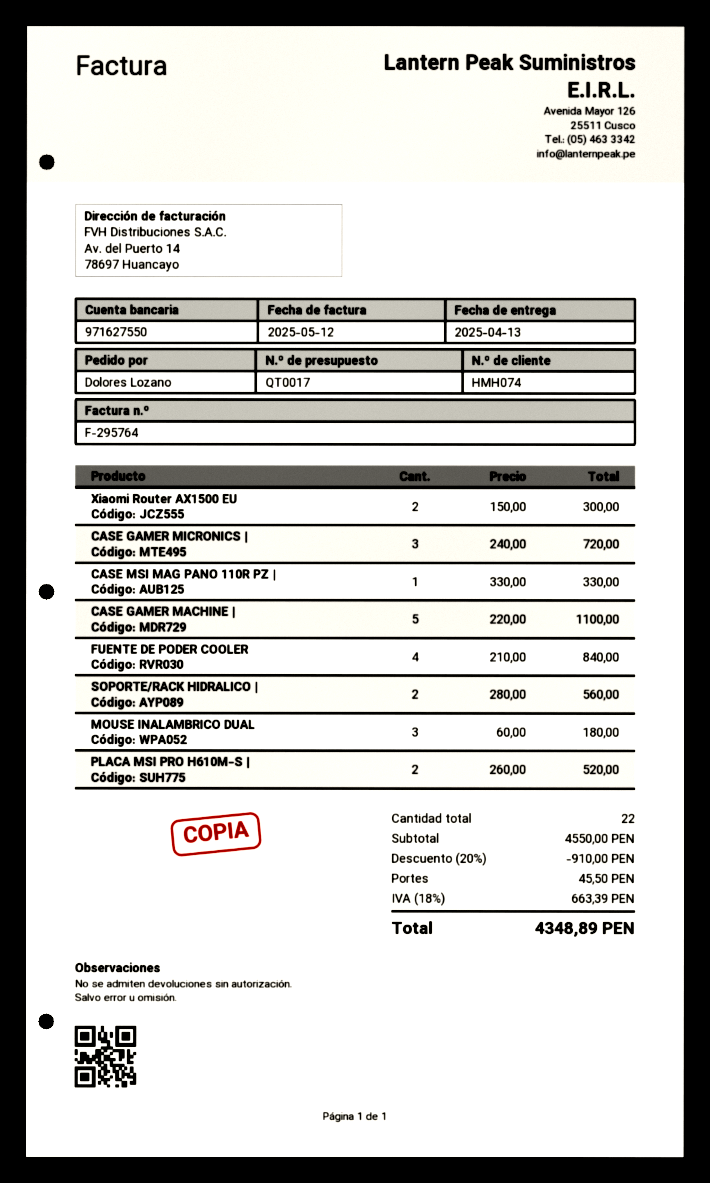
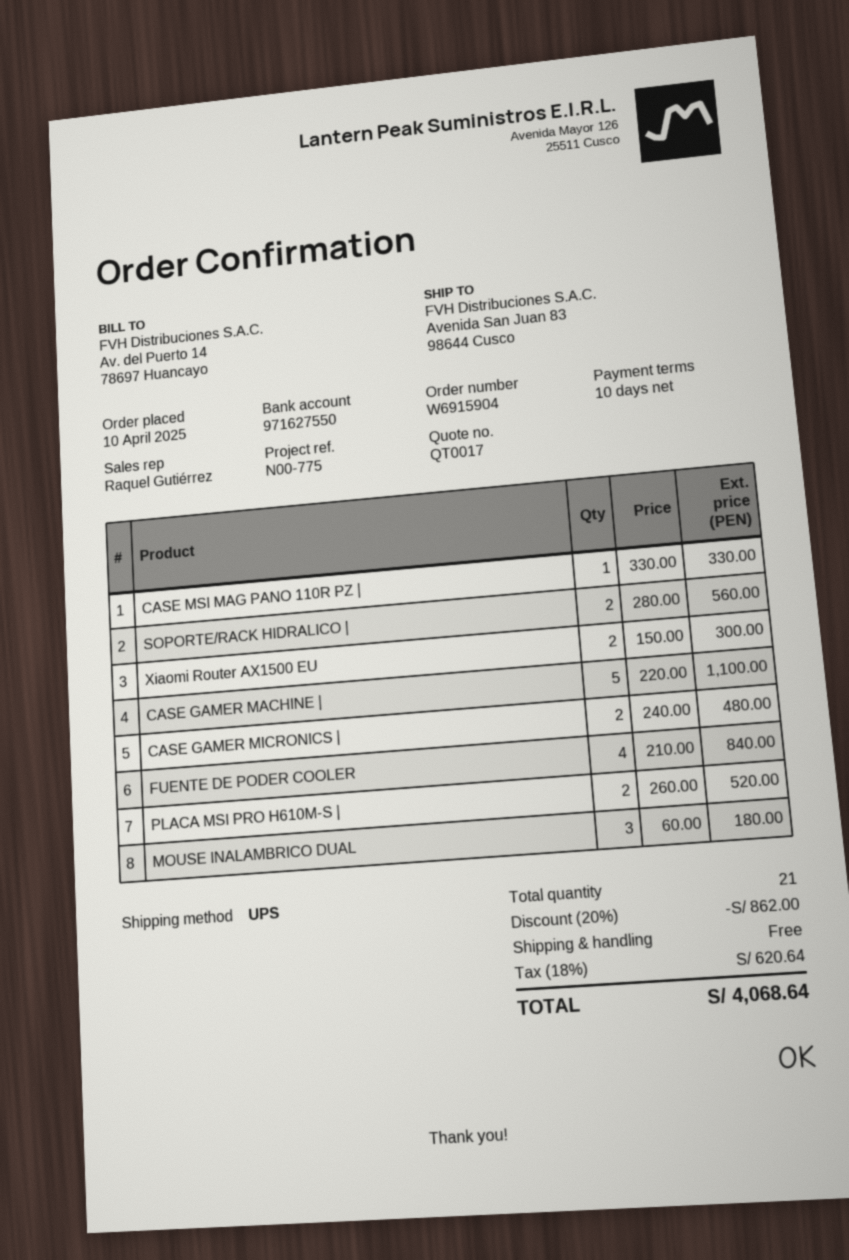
CASE GAMER MICRONICS |: 3 x 240.00 = 720.00 -> 2 x 240.00 = 480.00
total quantity: 22 -> 21
discount: 20% = 910.00 -> 20% = 862.00
shipping: 45.50 -> 0.00
tax: 18% = 663.39 -> 18% = 620.64
total: 4348.89 -> 4068.64

